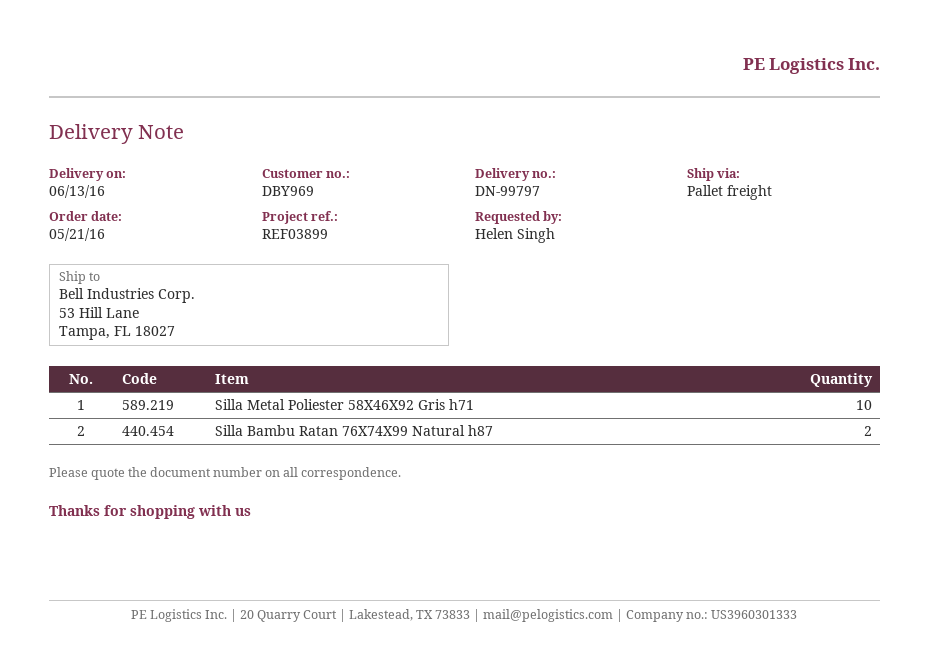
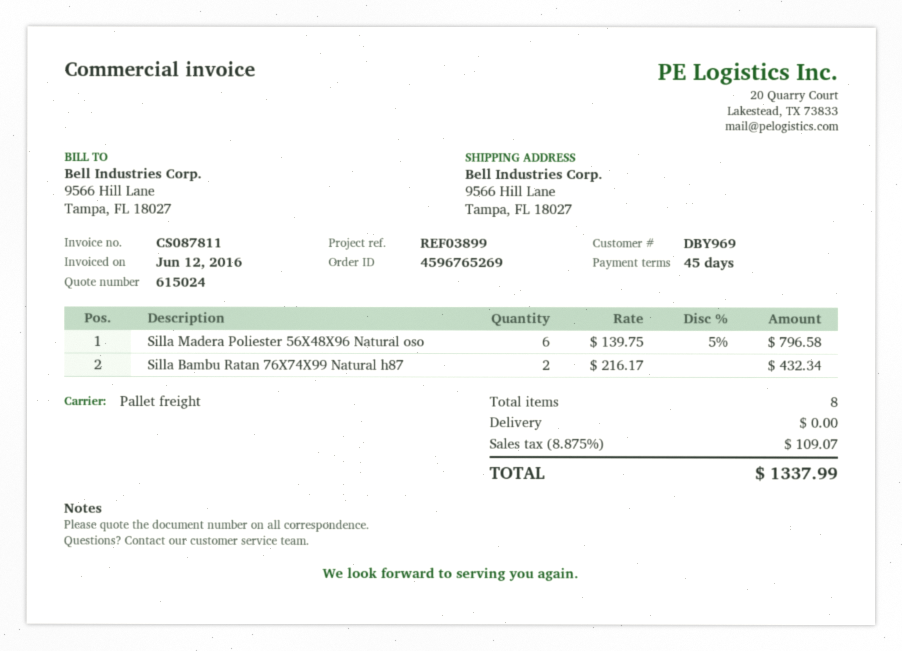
ship to: 53 Hill Lane, Tampa, FL 18027 -> 9566 Hill Lane, Tampa, FL 18027
Silla Metal Poliester 58X46X92 Gris h71: 10 -> none
Silla Madera Poliester 56X48X96 Natural oso: none -> 6

